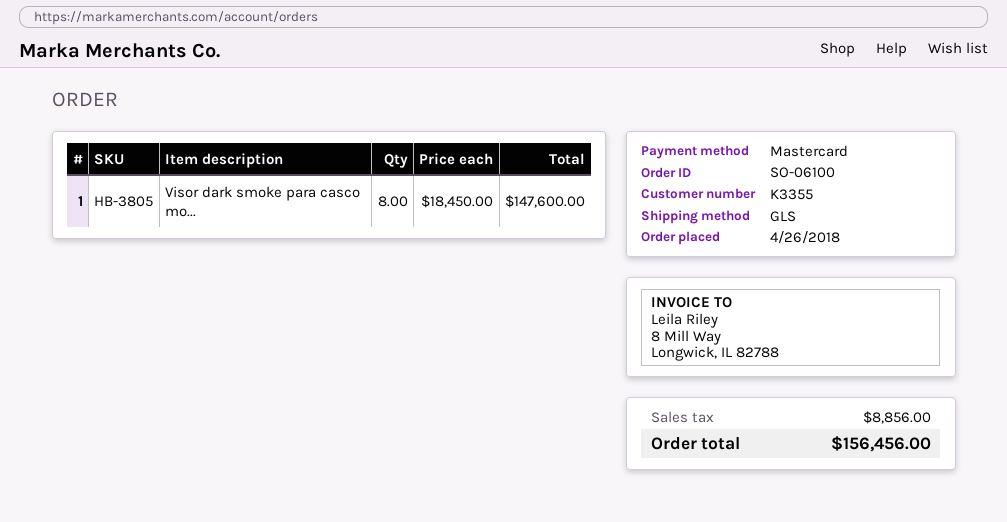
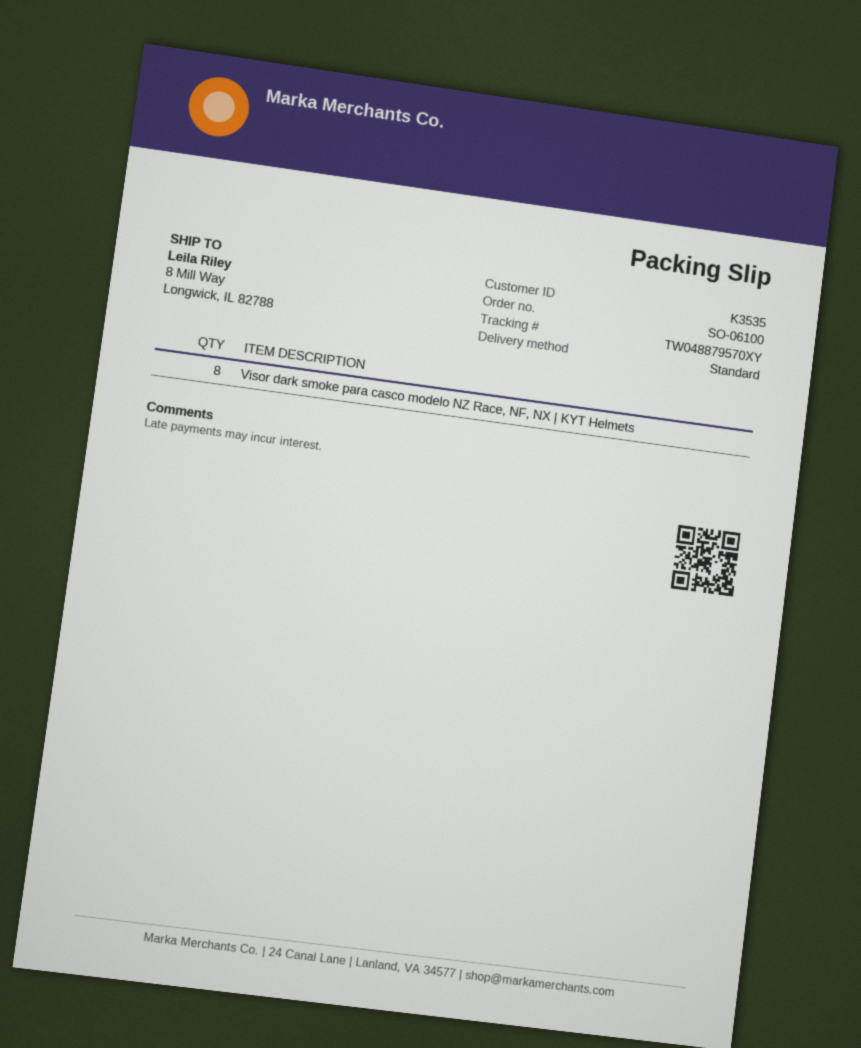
customer number: K3355 -> K3535
shipping method: GLS -> standard

